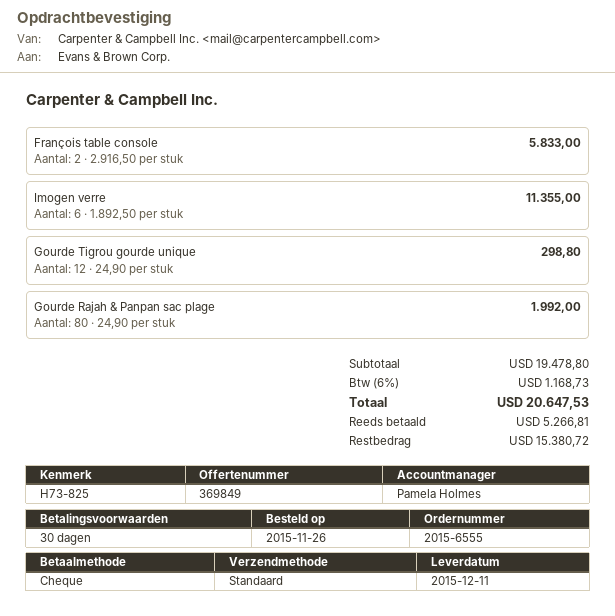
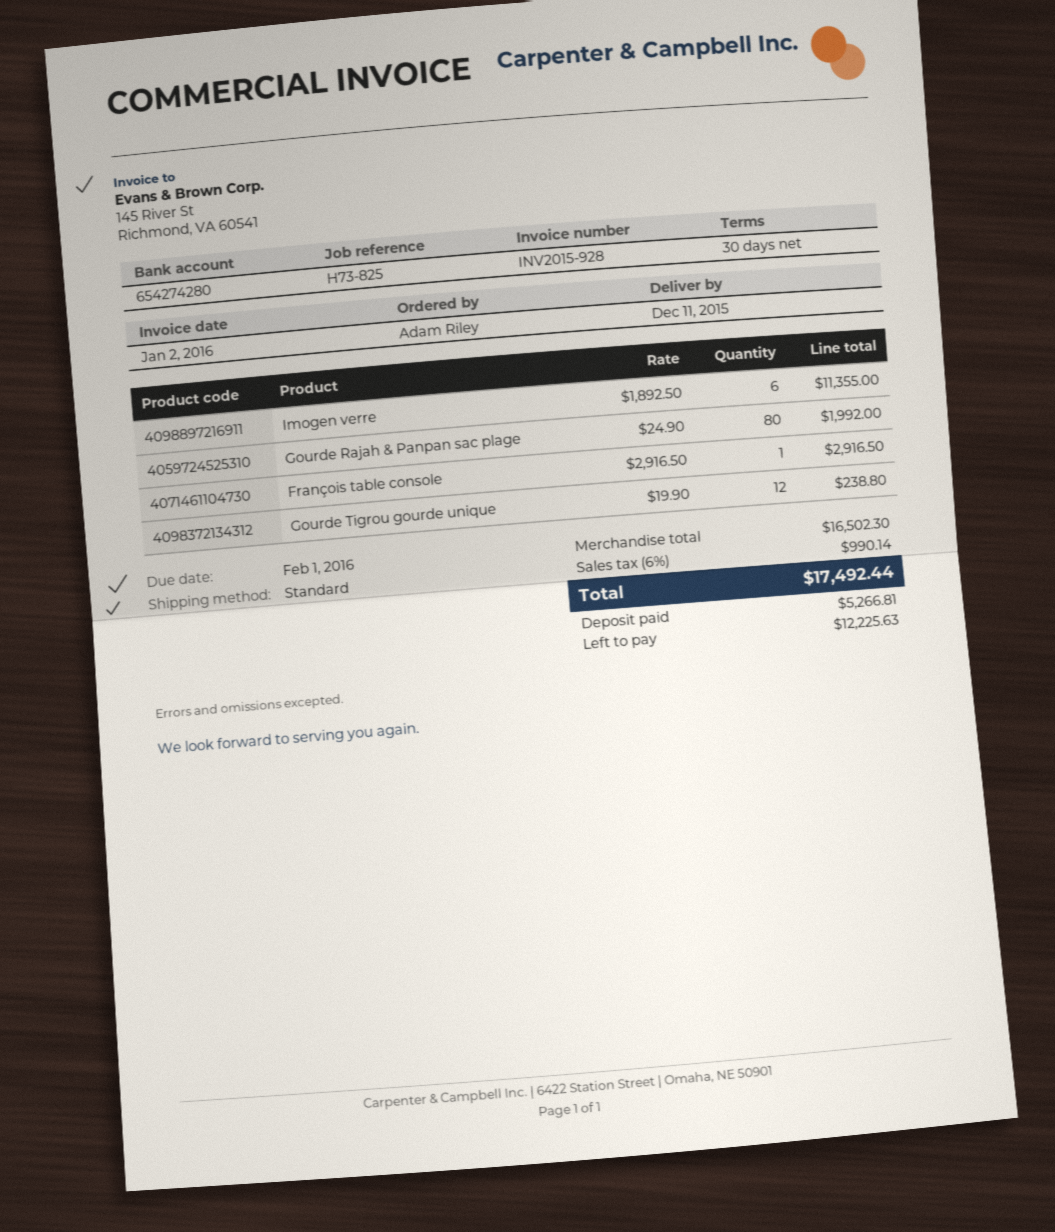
François table console: 2 x 2916.50 = 5833.00 -> 1 x 2916.50 = 2916.50
Gourde Tigrou gourde unique: 12 x 24.90 = 298.80 -> 12 x 19.90 = 238.80
subtotal: 19478.80 -> 16502.30
tax: 6% = 1168.73 -> 6% = 990.14
total: 20647.53 -> 17492.44
balance: 15380.72 -> 12225.63

